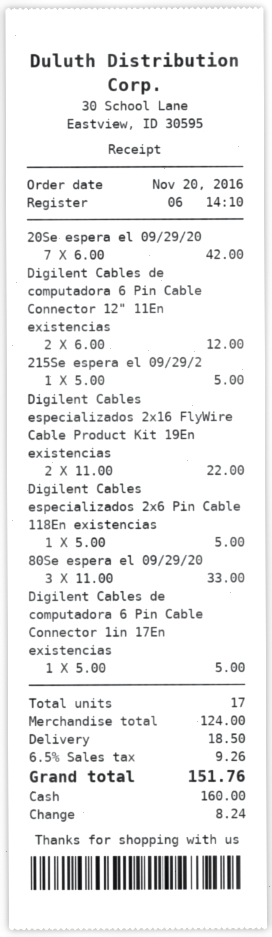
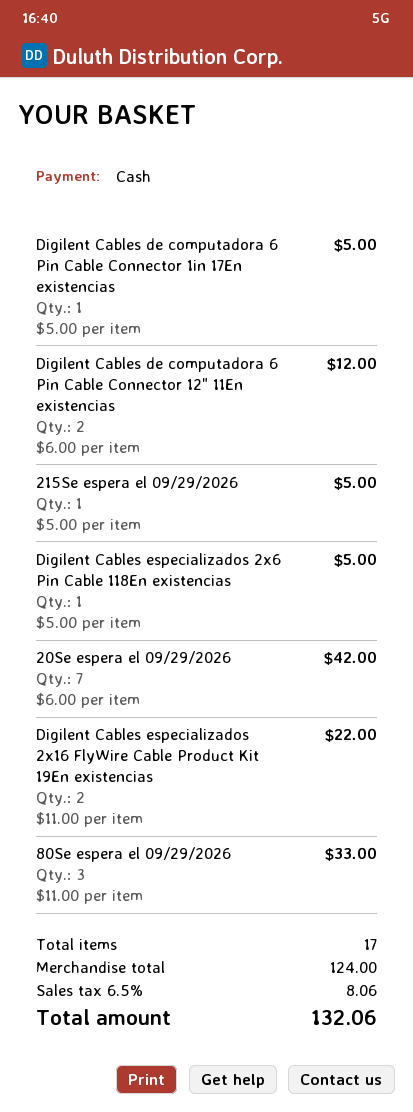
shipping: 18.50 -> none
tax: 6.5% = 9.26 -> 6.5% = 8.06
total: 151.76 -> 132.06

